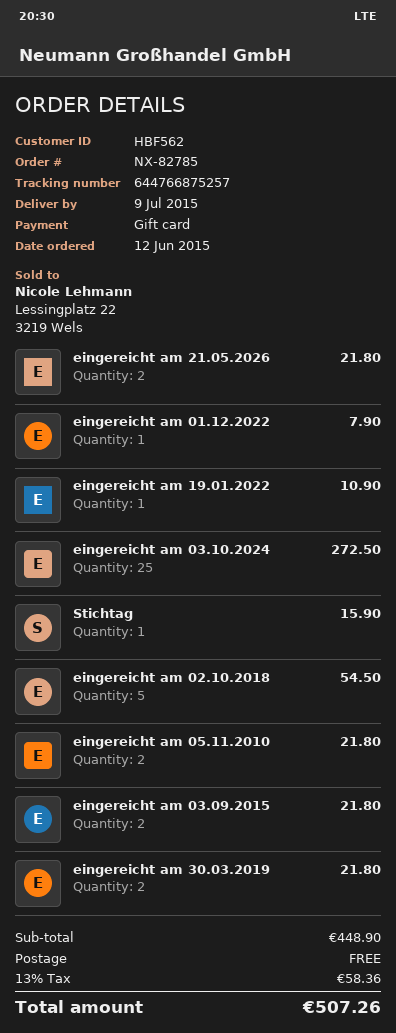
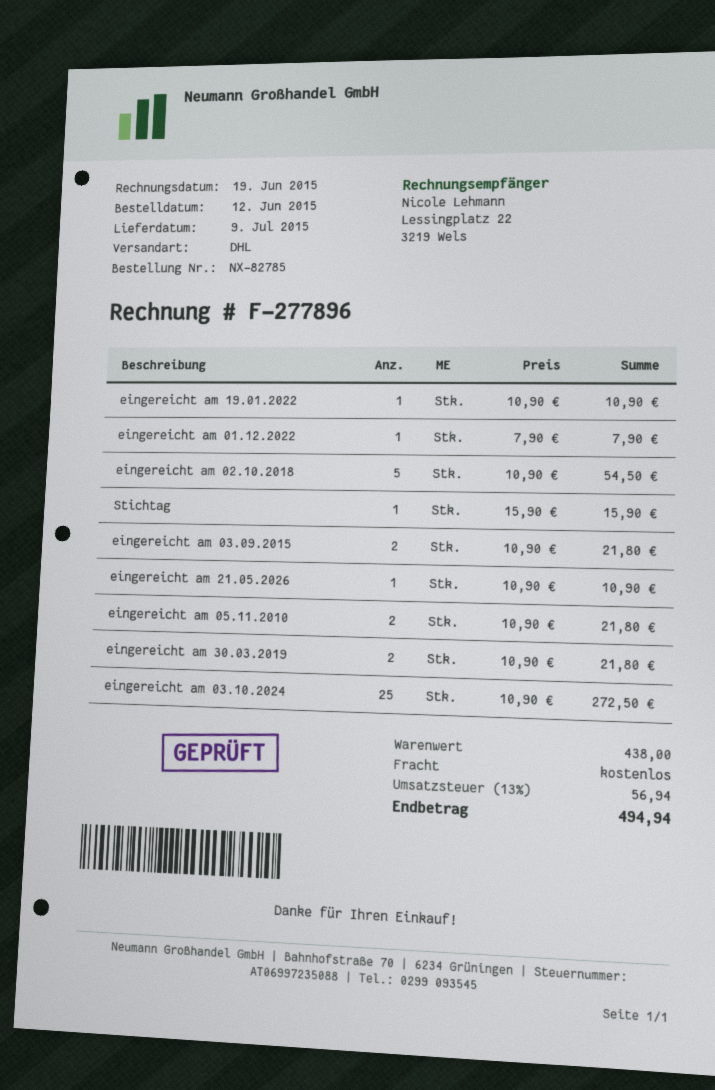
eingereicht am 21.05.2026: 2 for 21.80 -> 1 for 10.90
subtotal: 448.90 -> 438.00
tax: 13% = 58.36 -> 13% = 56.94
total: 507.26 -> 494.94

